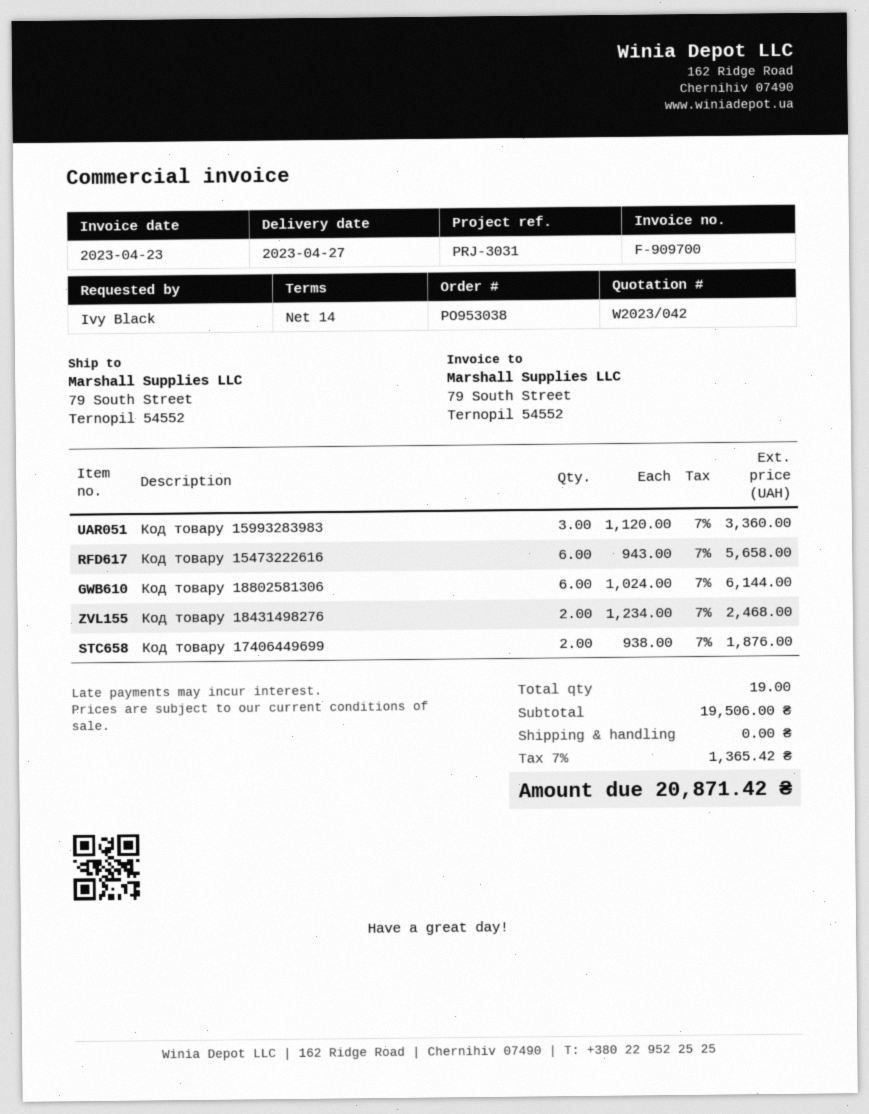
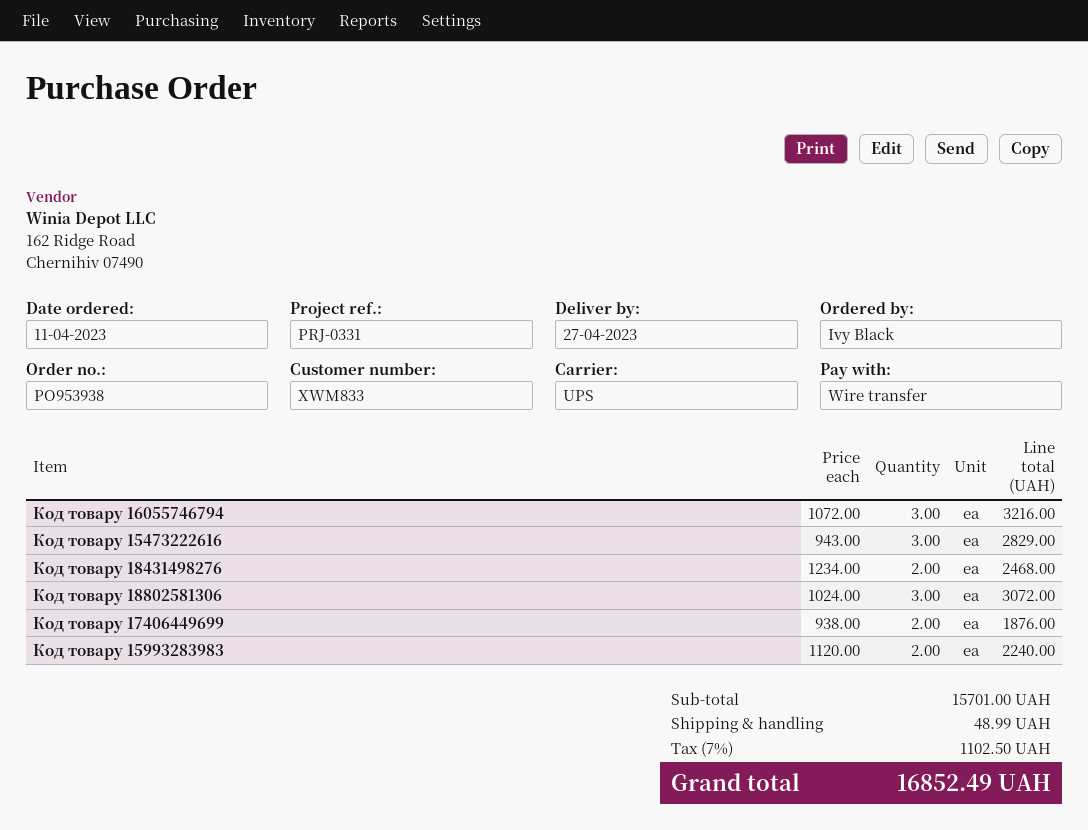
order number: PO953038 -> PO953938
reference: PRJ-3031 -> PRJ-0331
Код товару 15993283983: 3 x 1120.00 = 3360.00 -> 2 x 1120.00 = 2240.00
Код товару 15473222616: 6 x 943.00 = 5658.00 -> 3 x 943.00 = 2829.00
Код товару 18802581306: 6 x 1024.00 = 6144.00 -> 3 x 1024.00 = 3072.00
Код товару 16055746794: none -> 3 x 1072.00 = 3216.00
subtotal: 19506.00 -> 15701.00
shipping: 0.00 -> 48.99
tax: 7% = 1365.42 -> 7% = 1102.50
total: 20871.42 -> 16852.49

